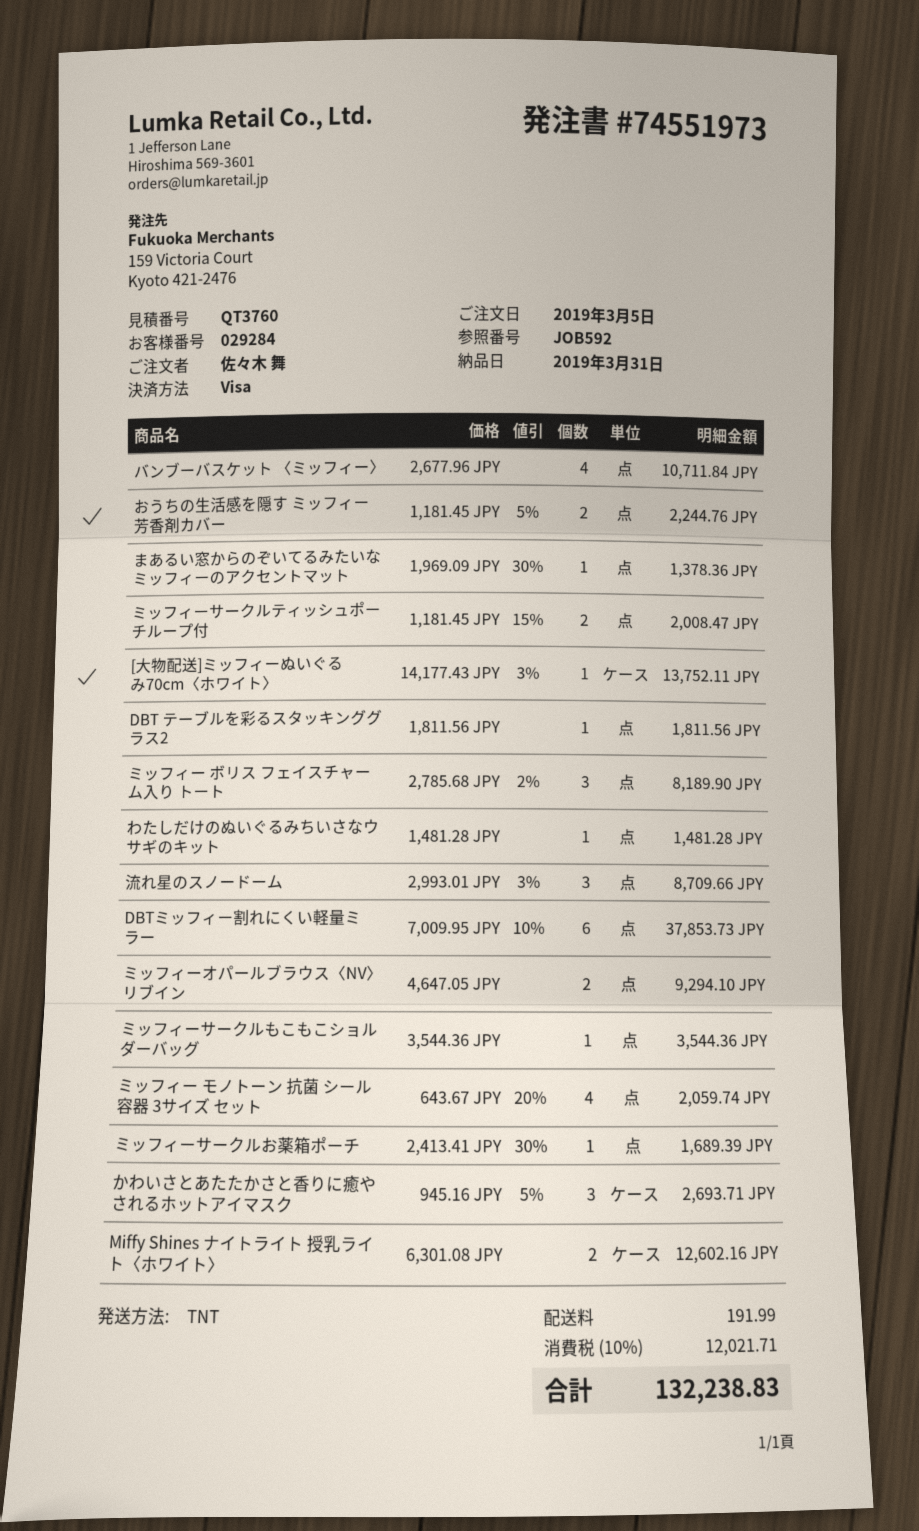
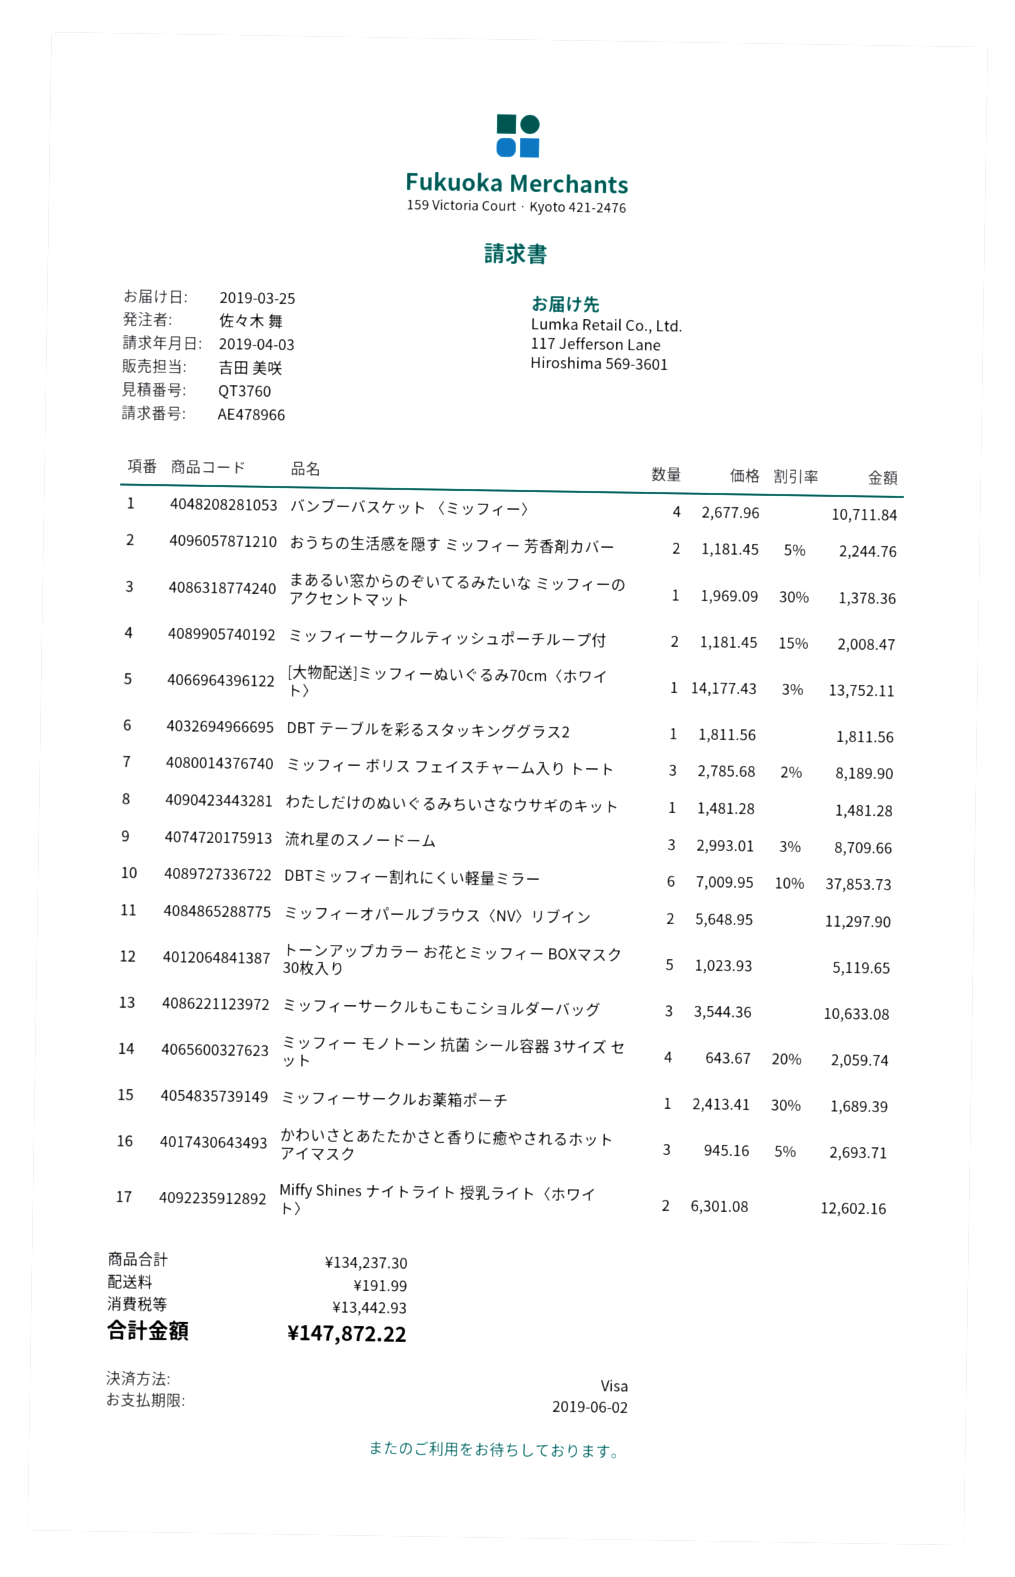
delivery date: 2019-03-31 -> 2019-03-25
ミッフィーオパールブラウス〈NV〉リブイン: 2 x 4647.05 = 9294.10 -> 2 x 5648.95 = 11297.90
ミッフィーサークルもこもこショルダーバッグ: 1 x 3544.36 = 3544.36 -> 3 x 3544.36 = 10633.08
トーンアップカラー お花とミッフィー BOXマスク 30枚入り: none -> 5 x 1023.93 = 5119.65
tax: 12021.71 -> 13442.93
total: 132238.83 -> 147872.22

